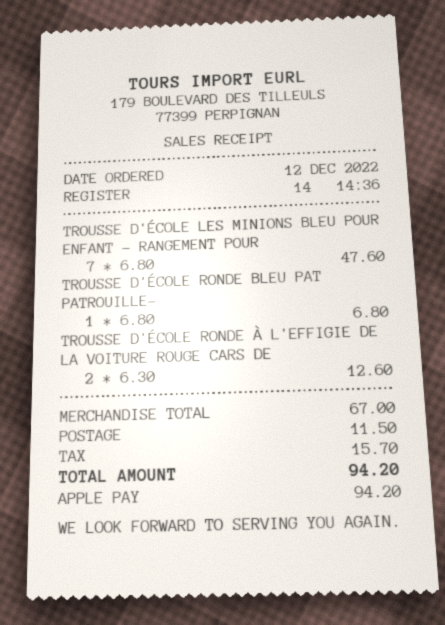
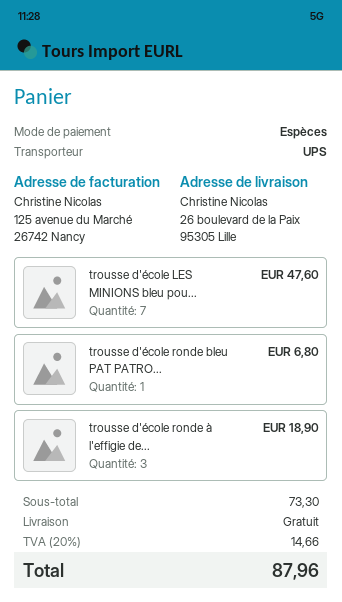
payment method: Apple Pay -> cash
TROUSSE D'ÉCOLE RONDE À L'EFFIGIE DE LA VOITURE ROUGE CARS DE: 2 for 12.60 -> 3 for 18.90
subtotal: 67.00 -> 73.30
shipping: 11.50 -> 0.00
tax: 15.70 -> 14.66
total: 94.20 -> 87.96

